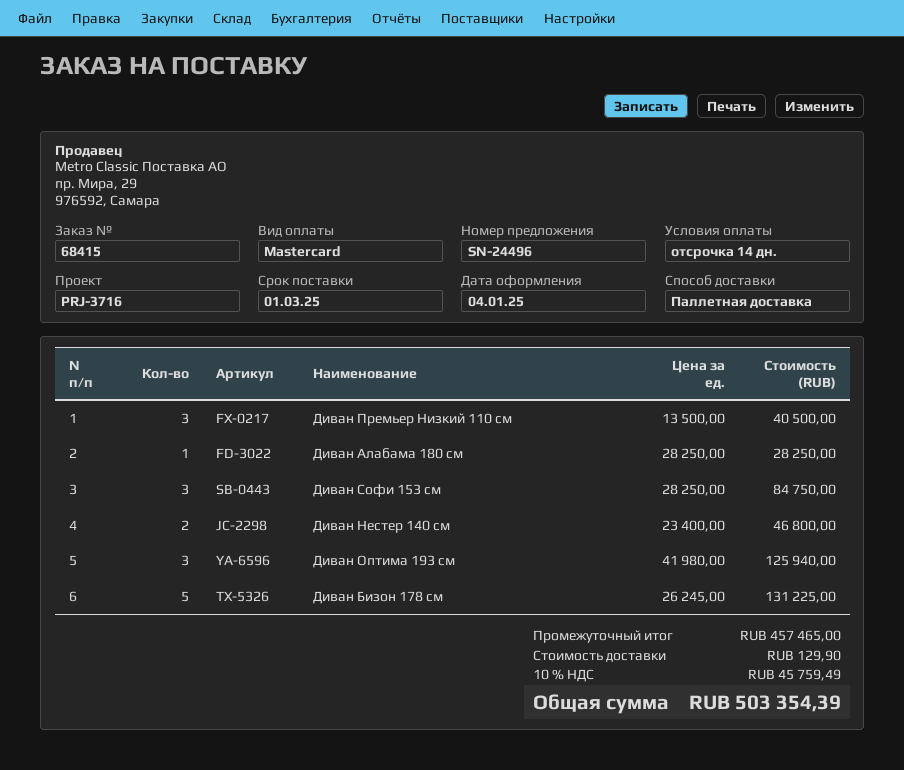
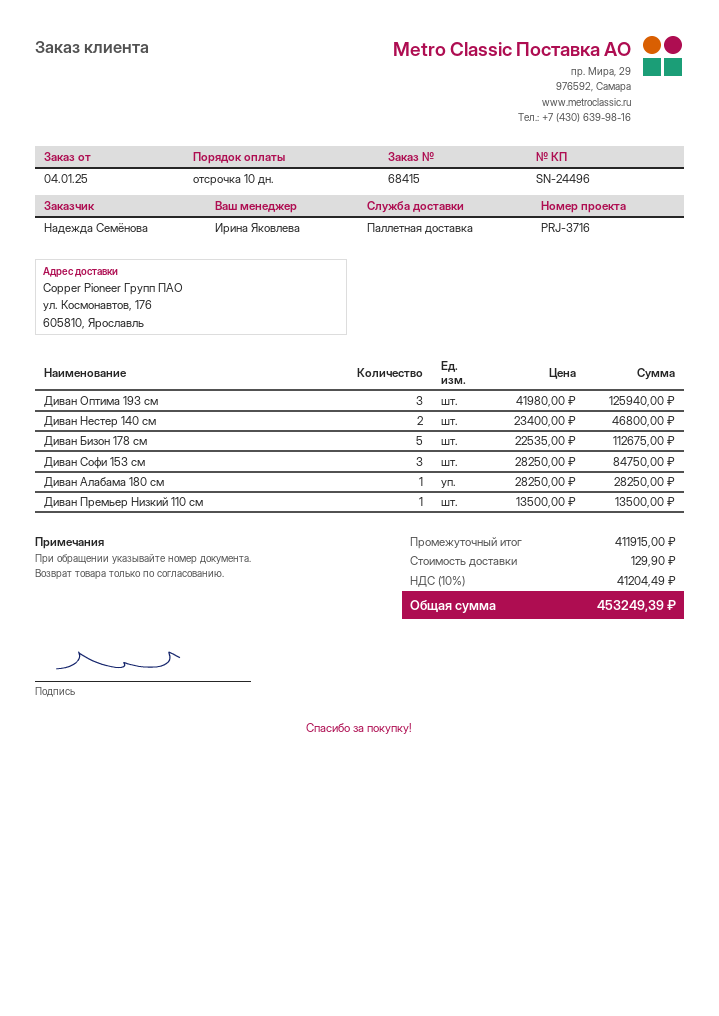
payment terms: 14 days -> 10 days
Диван Премьер Низкий 110 см: 3 x 13500.00 = 40500.00 -> 1 x 13500.00 = 13500.00
Диван Бизон 178 см: 5 x 26245.00 = 131225.00 -> 5 x 22535.00 = 112675.00
subtotal: 457465.00 -> 411915.00
tax: 10% = 45759.49 -> 10% = 41204.49
total: 503354.39 -> 453249.39

